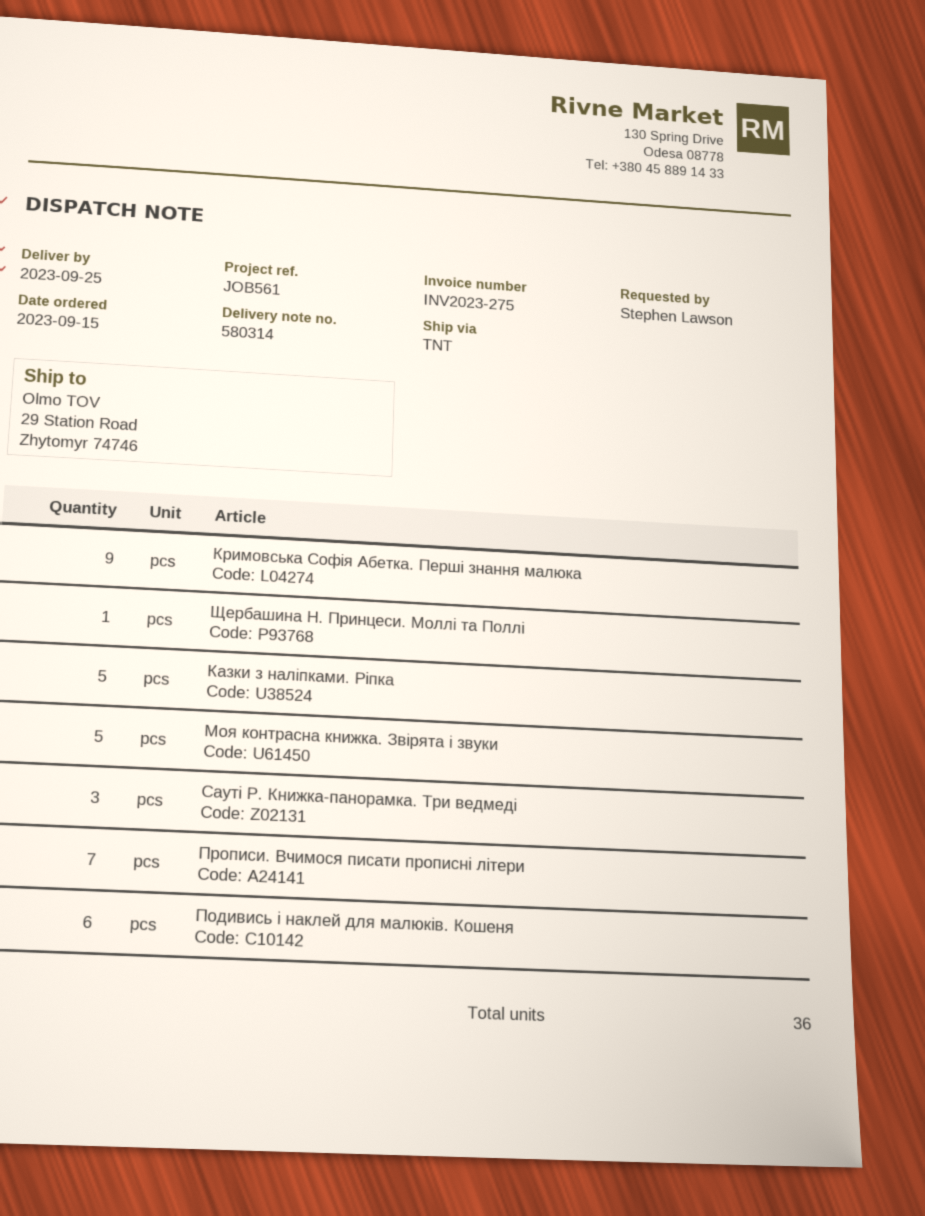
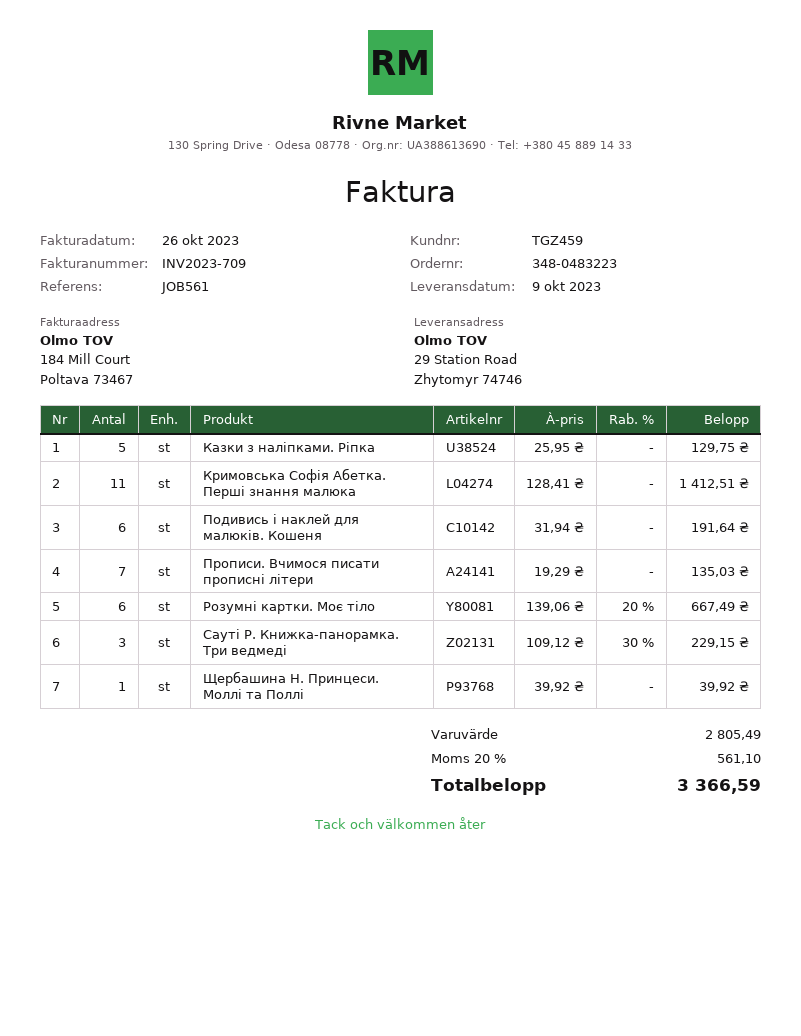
delivery date: 2023-09-25 -> 2023-10-09
invoice number: INV2023-275 -> INV2023-709
Кримовська Софія Абетка. Перші знання малюка: 9 -> 11
Моя контрасна книжка. Звірята і звуки: 5 -> none
Розумні картки. Моє тіло: none -> 6

